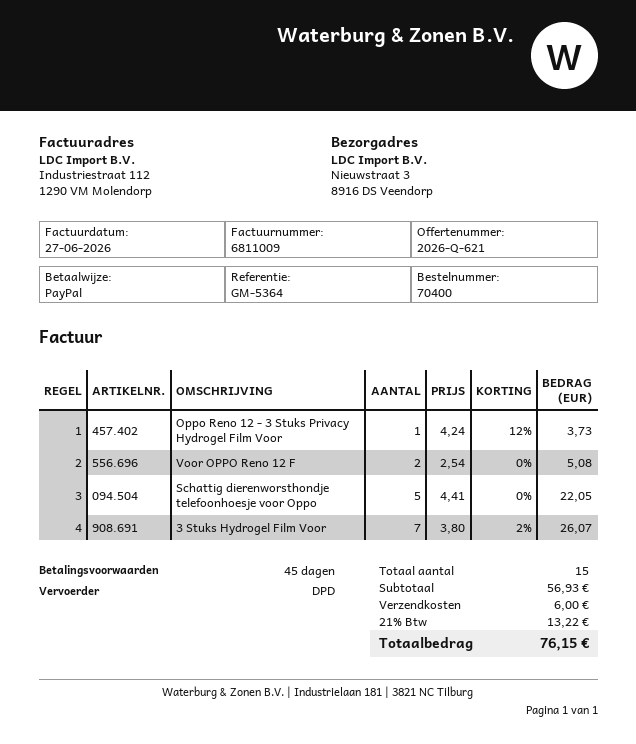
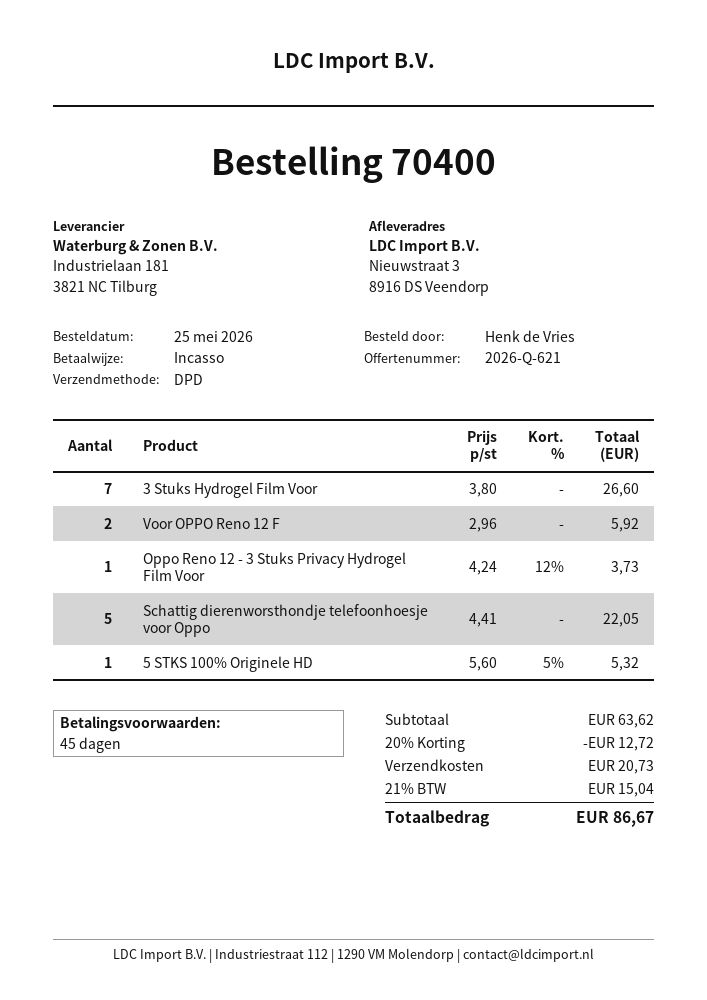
payment method: PayPal -> direct debit
Voor OPPO Reno 12 F: 2 x 2.54 = 5.08 -> 2 x 2.96 = 5.92
3 Stuks Hydrogel Film Voor: 7 x 3.80 - 2% = 26.07 -> 7 x 3.80 = 26.60
5 STKS 100% Originele HD: none -> 1 x 5.60 - 5% = 5.32
subtotal: 56.93 -> 63.62
discount: none -> 20% = 12.72
shipping: 6.00 -> 20.73
tax: 21% = 13.22 -> 21% = 15.04
total: 76.15 -> 86.67

